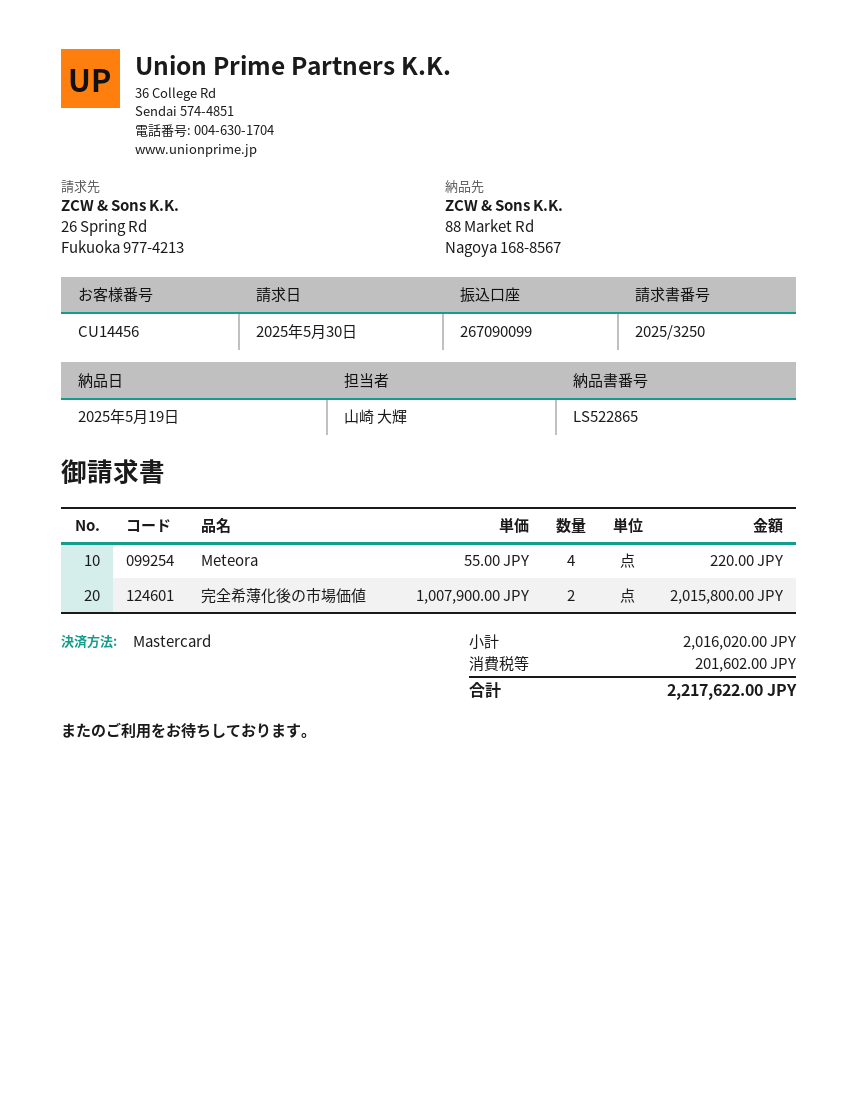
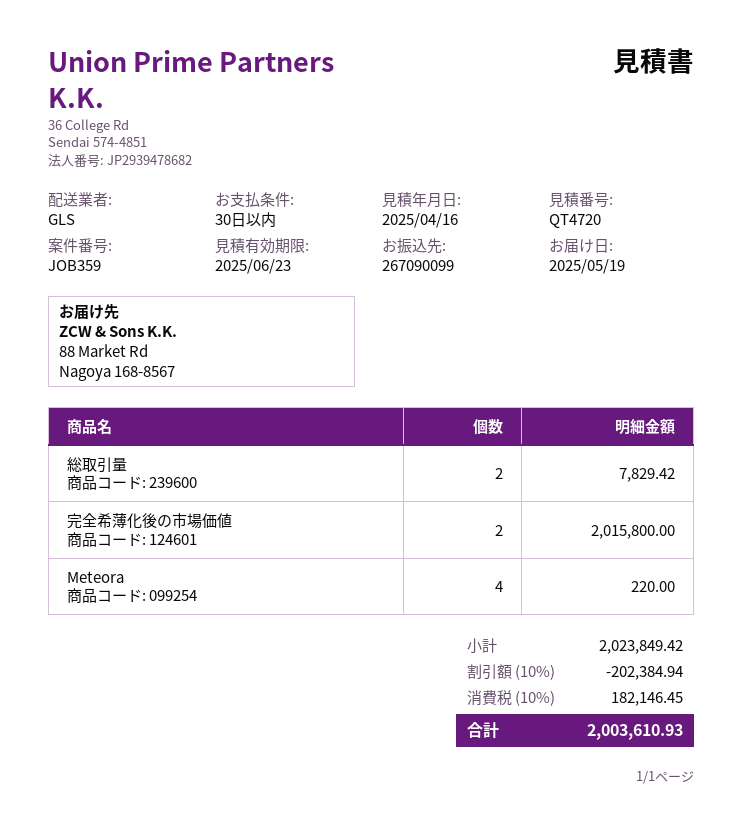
総取引量: none -> 2 for 7829.42
subtotal: 2016020.00 -> 2023849.42
discount: none -> 10% = 202384.94
tax: 201602.00 -> 182146.45
total: 2217622.00 -> 2003610.93

